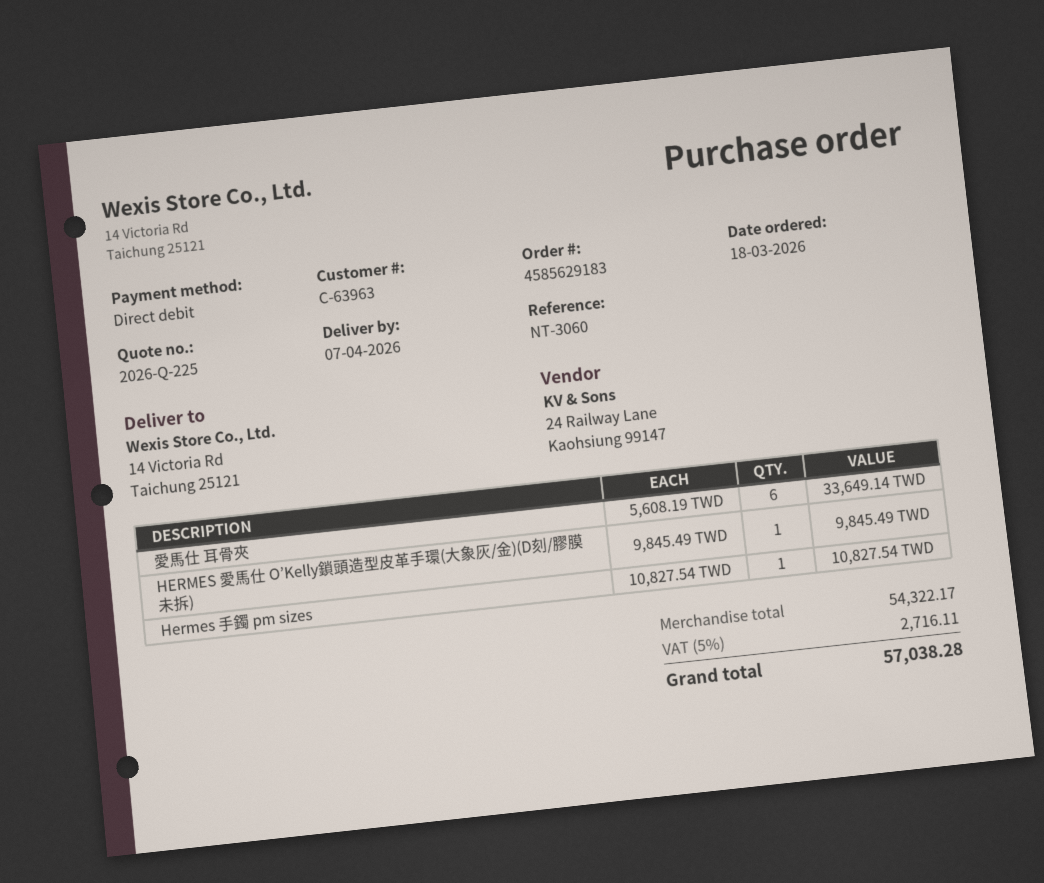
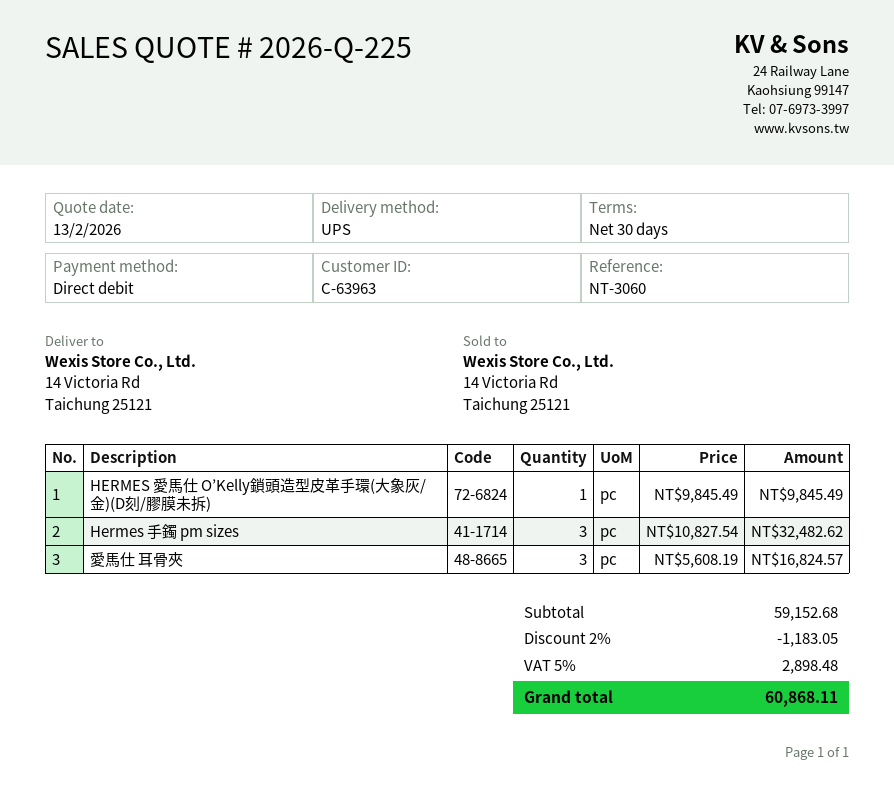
愛馬仕 耳骨夾: 6 x 5608.19 = 33649.14 -> 3 x 5608.19 = 16824.57
Hermes 手鐲 pm sizes: 1 x 10827.54 = 10827.54 -> 3 x 10827.54 = 32482.62
subtotal: 54322.17 -> 59152.68
discount: none -> 2% = 1183.05
tax: 5% = 2716.11 -> 5% = 2898.48
total: 57038.28 -> 60868.11

